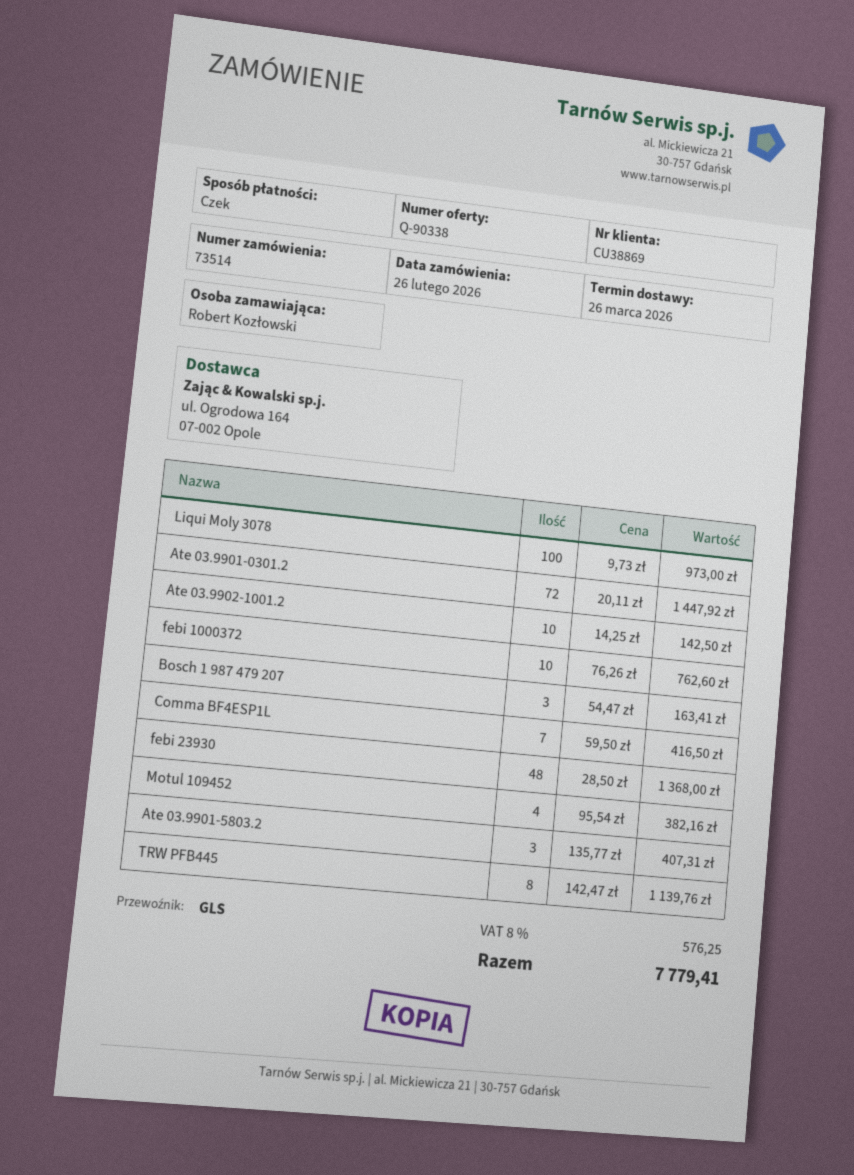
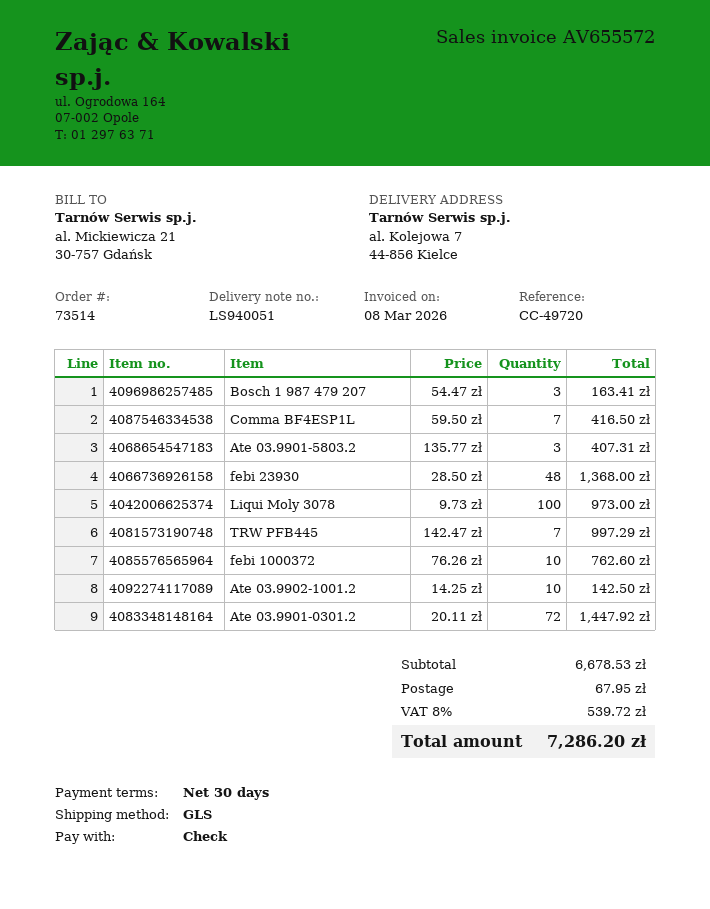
Motul 109452: 4 x 95.54 = 382.16 -> none
TRW PFB445: 8 x 142.47 = 1139.76 -> 7 x 142.47 = 997.29
shipping: none -> 67.95
tax: 8% = 576.25 -> 8% = 539.72
total: 7779.41 -> 7286.20

